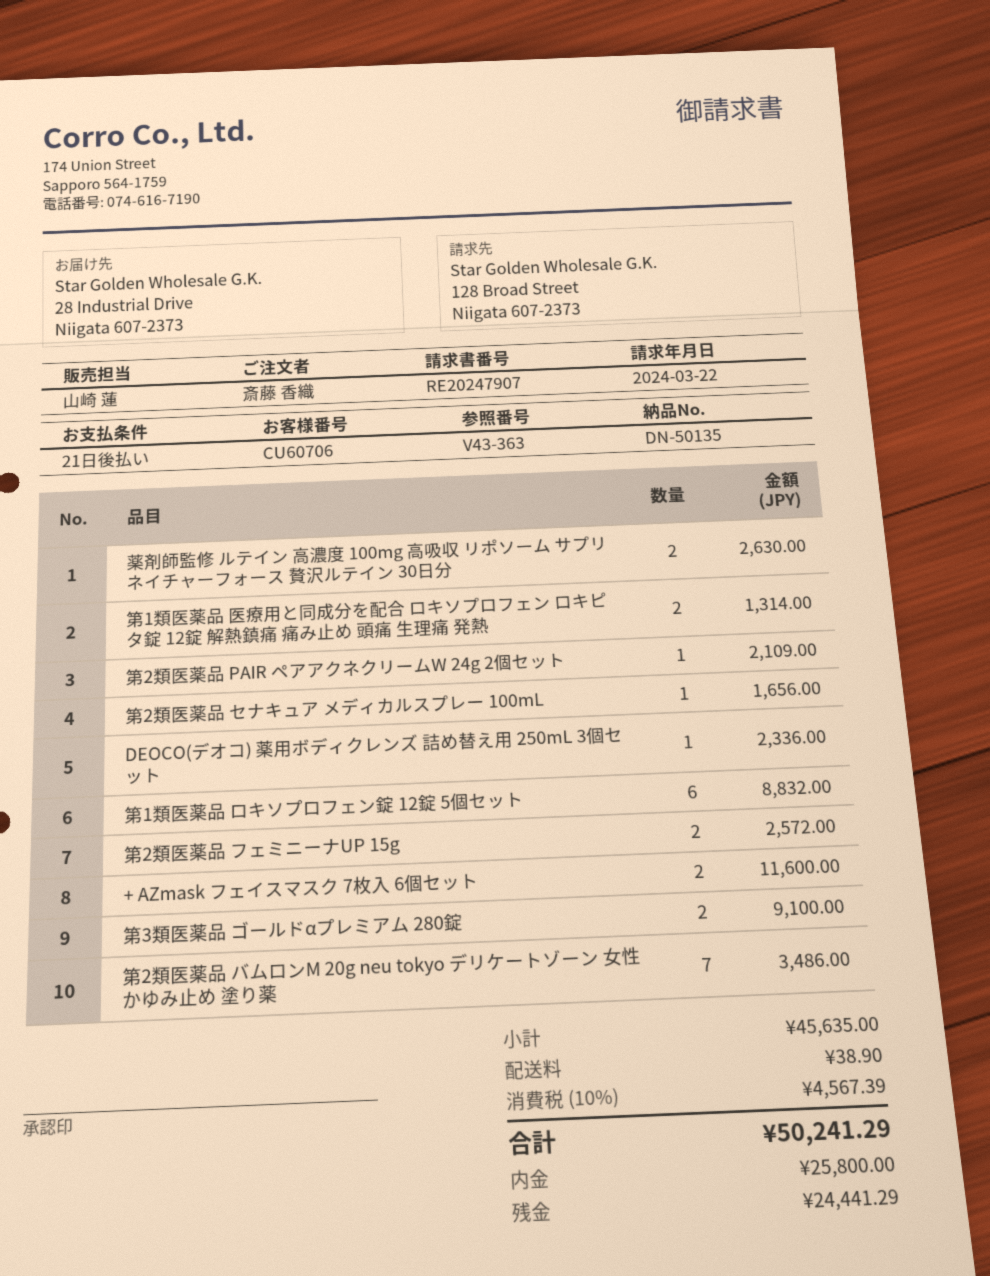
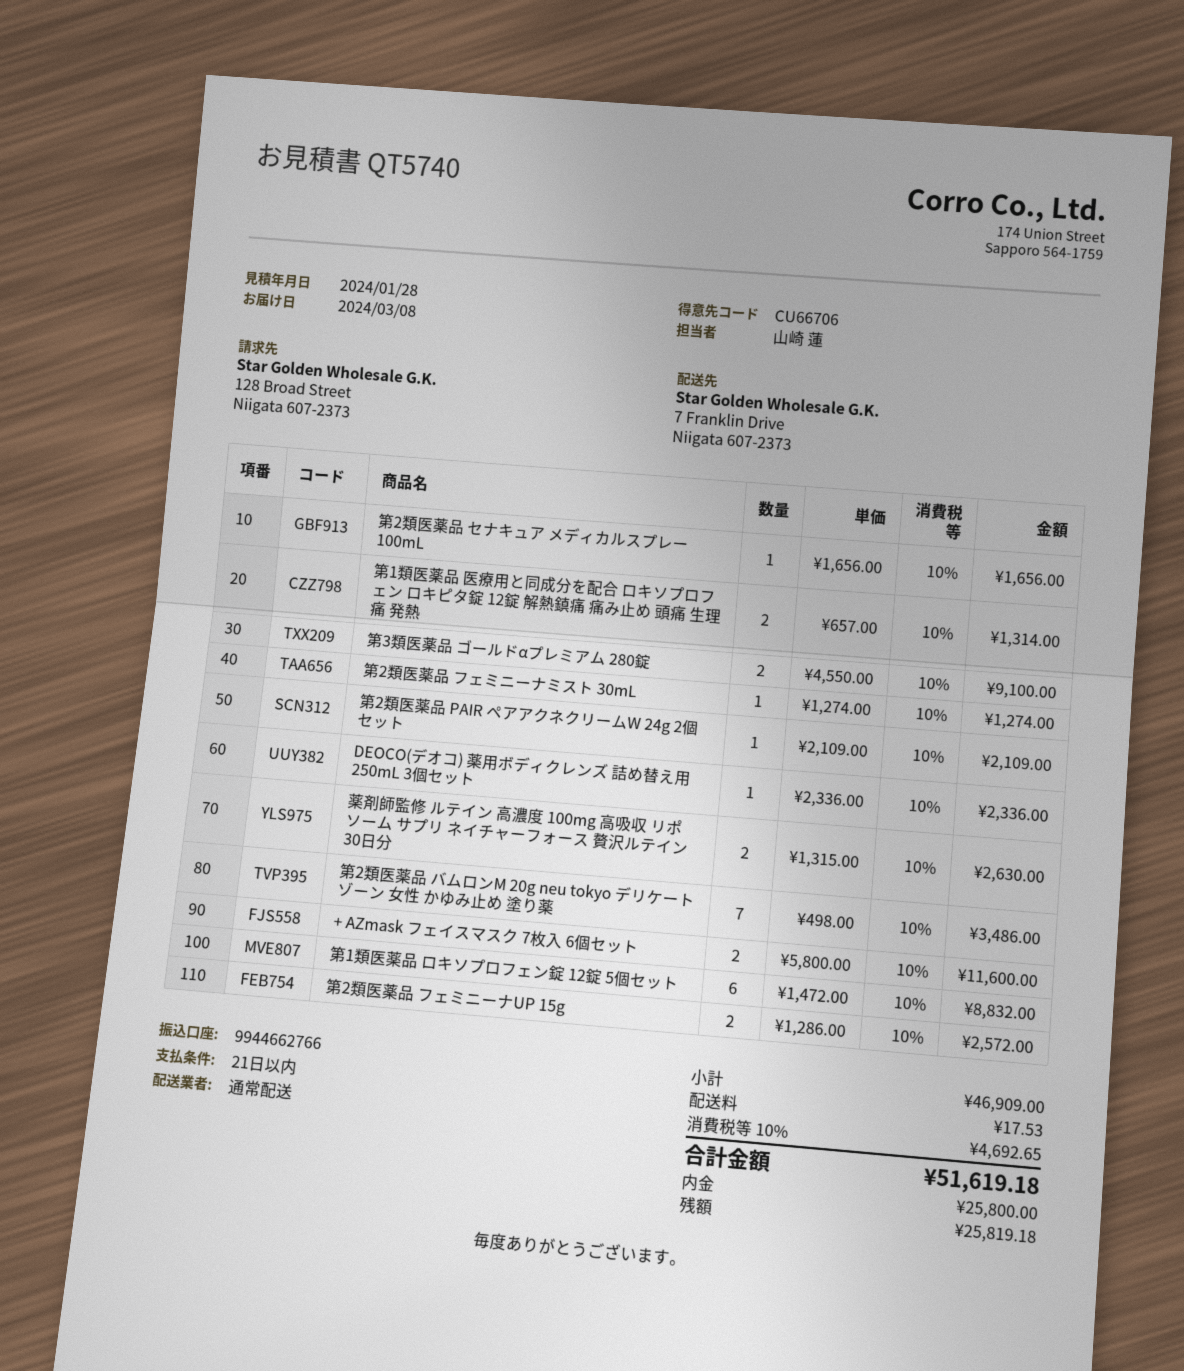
customer number: CU60706 -> CU66706
ship to: 28 Industrial Drive, Niigata 607-2373 -> 7 Franklin Drive, Niigata 607-2373
第2類医薬品 フェミニーナミスト 30mL: none -> 1 for 1274.00
subtotal: 45635.00 -> 46909.00
shipping: 38.90 -> 17.53
tax: 10% = 4567.39 -> 10% = 4692.65
total: 50241.29 -> 51619.18
balance: 24441.29 -> 25819.18

